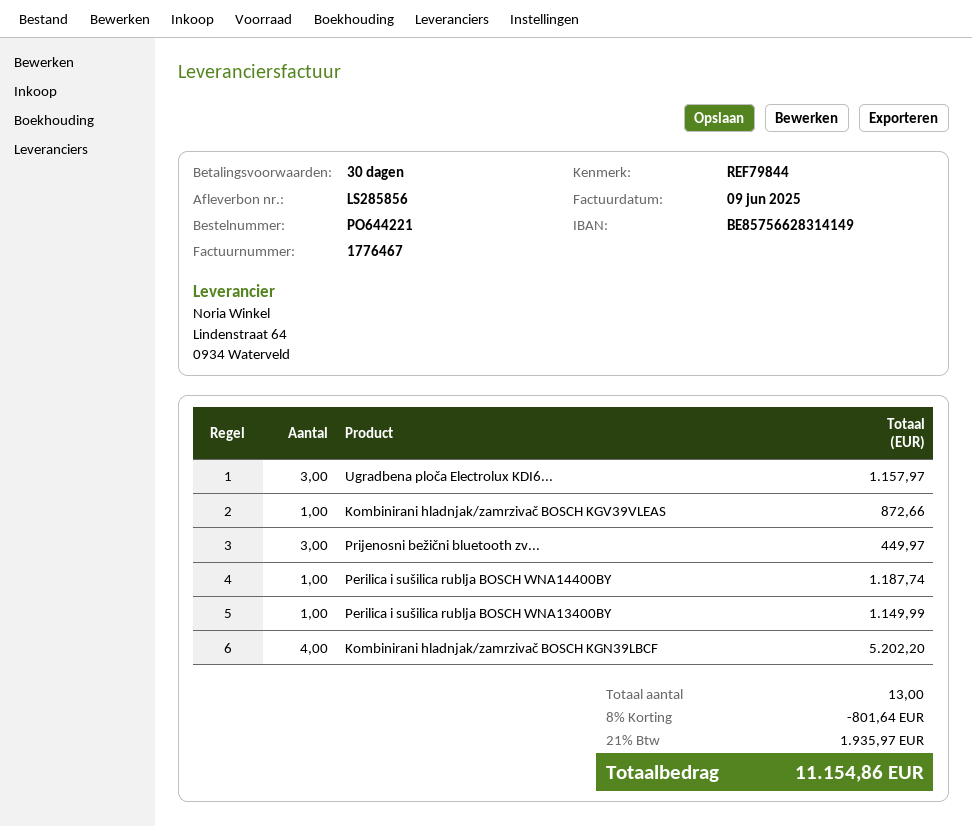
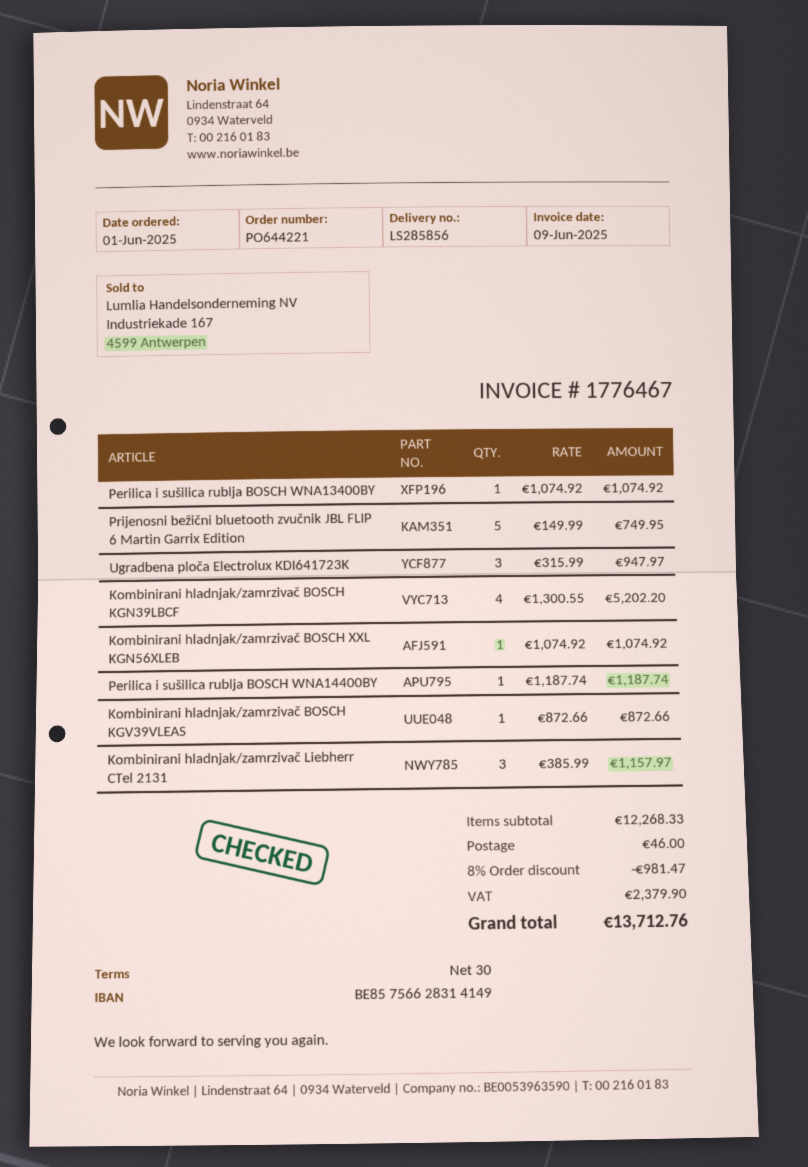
Ugradbena ploča Electrolux KDI6...: 3 for 1157.97 -> 3 for 947.97
Prijenosni bežični bluetooth zv...: 3 for 449.97 -> 5 for 749.95
Perilica i sušilica rublja BOSCH WNA13400BY: 1 for 1149.99 -> 1 for 1074.92
Kombinirani hladnjak/zamrzivač BOSCH XXL KGN56XLEB: none -> 1 for 1074.92
Kombinirani hladnjak/zamrzivač Liebherr CTel 2131: none -> 3 for 1157.97
discount: 8% = 801.64 -> 8% = 981.47
shipping: none -> 46.00
tax: 1935.97 -> 2379.90
total: 11154.86 -> 13712.76

